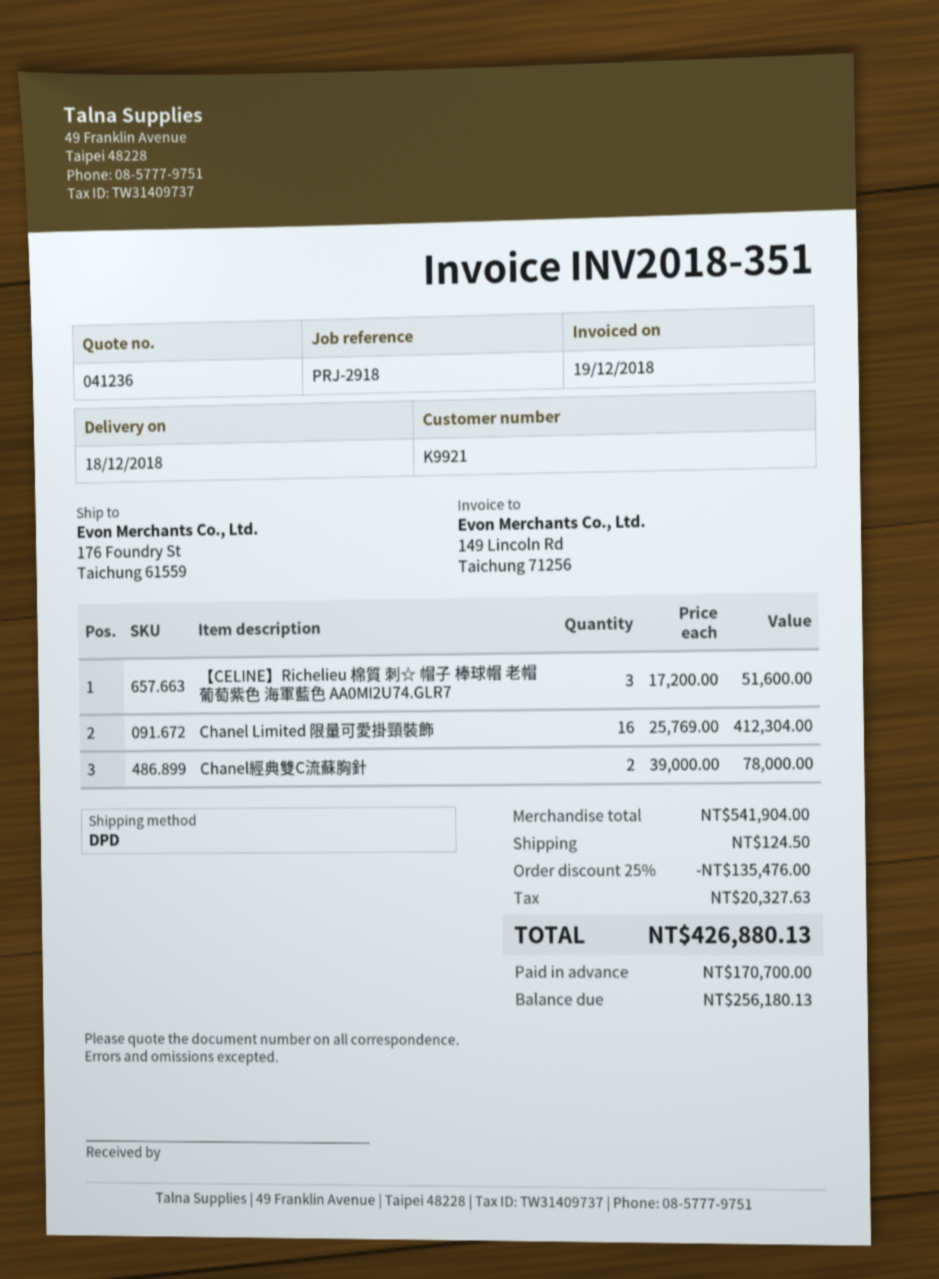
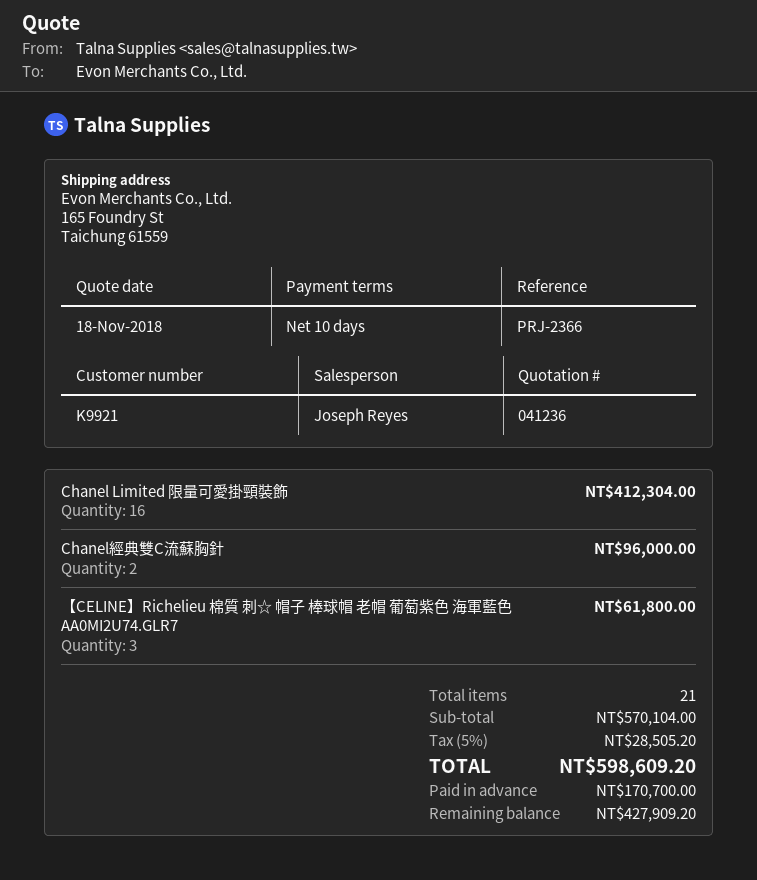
reference: PRJ-2918 -> PRJ-2366
ship to: 176 Foundry St, Taichung 61559 -> 165 Foundry St, Taichung 61559
【CELINE】Richelieu 棉質 刺☆ 帽子 棒球帽 老帽 葡萄紫色 海軍藍色 AA0MI2U74.GLR7: 3 for 51600.00 -> 3 for 61800.00
Chanel經典雙C流蘇胸針: 2 for 78000.00 -> 2 for 96000.00
subtotal: 541904.00 -> 570104.00
discount: 25% = 135476.00 -> none
shipping: 124.50 -> none
tax: 20327.63 -> 28505.20
total: 426880.13 -> 598609.20
balance: 256180.13 -> 427909.20

